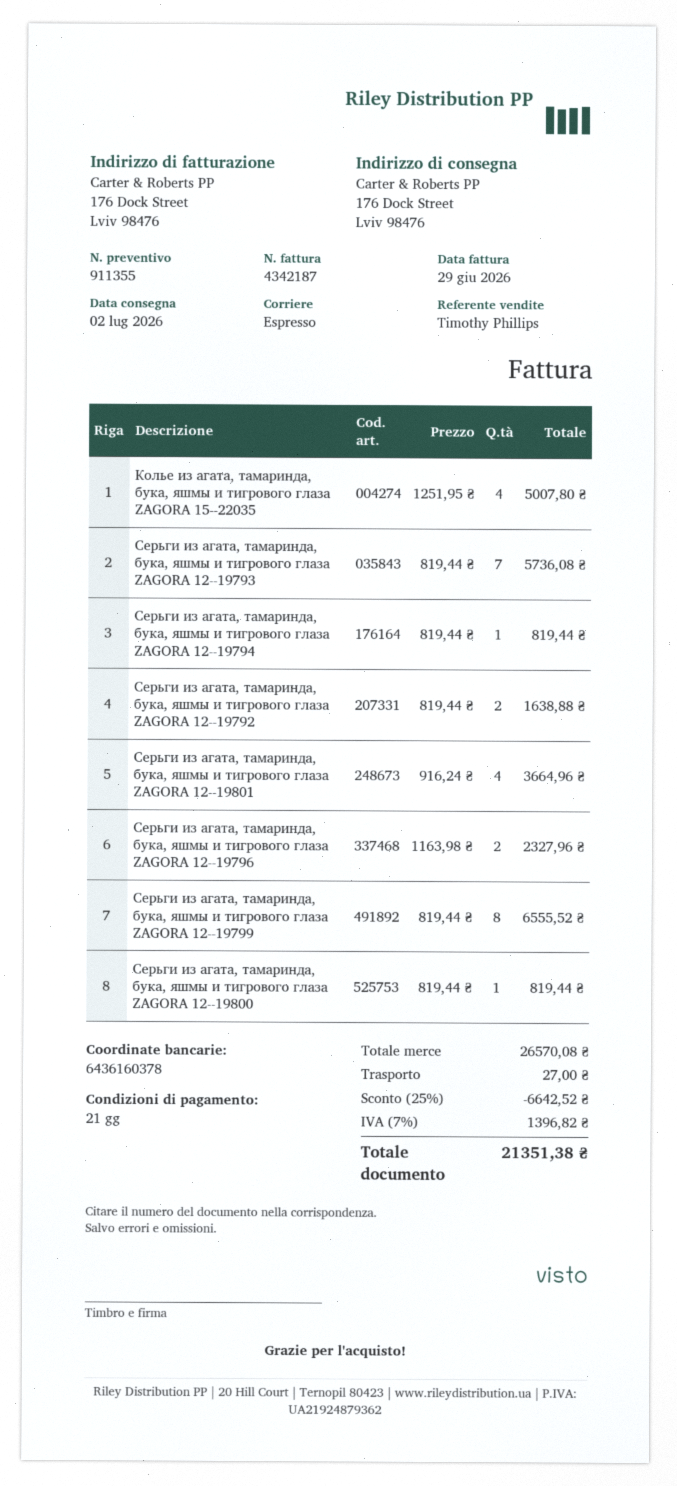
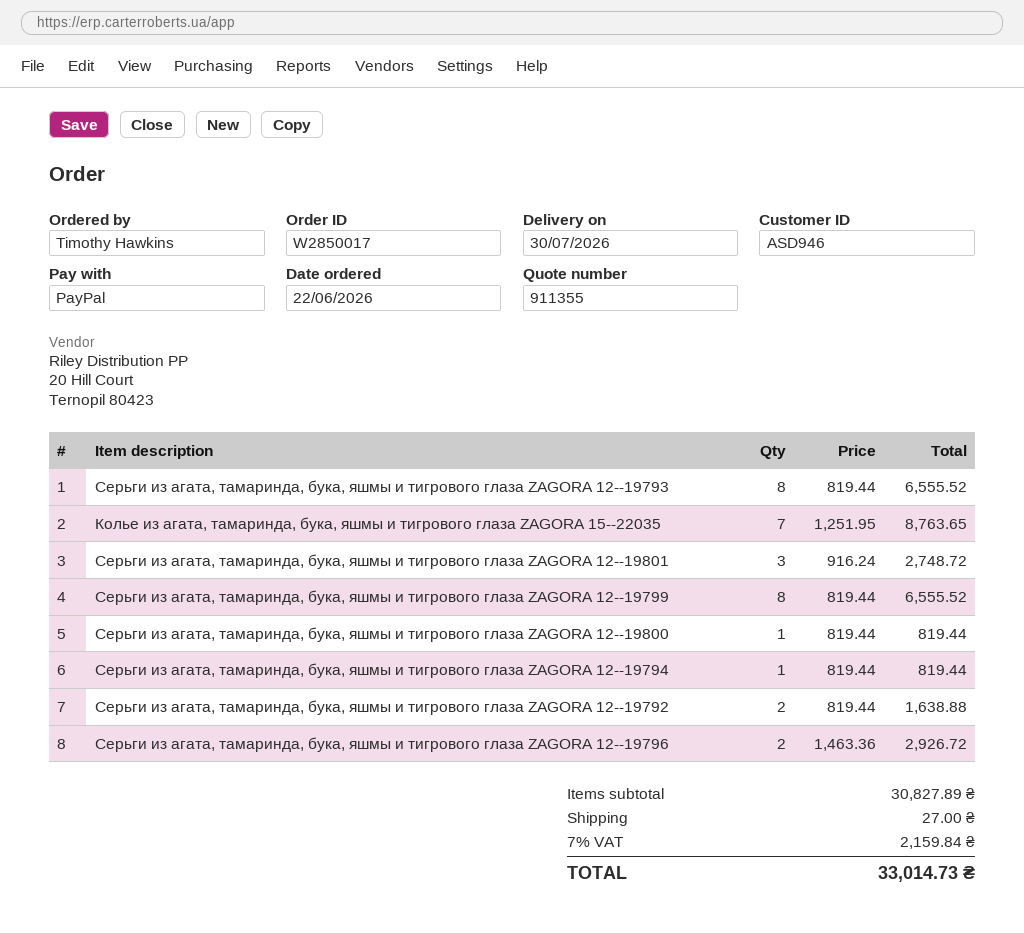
delivery date: 2026-07-02 -> 2026-07-30
Колье из агата, тамаринда, бука, яшмы и тигрового глаза ZAGORA 15--22035: 4 x 1251.95 = 5007.80 -> 7 x 1251.95 = 8763.65
Серьги из агата, тамаринда, бука, яшмы и тигрового глаза ZAGORA 12--19793: 7 x 819.44 = 5736.08 -> 8 x 819.44 = 6555.52
Серьги из агата, тамаринда, бука, яшмы и тигрового глаза ZAGORA 12--19801: 4 x 916.24 = 3664.96 -> 3 x 916.24 = 2748.72
Серьги из агата, тамаринда, бука, яшмы и тигрового глаза ZAGORA 12--19796: 2 x 1163.98 = 2327.96 -> 2 x 1463.36 = 2926.72
subtotal: 26570.08 -> 30827.89
discount: 25% = 6642.52 -> none
tax: 7% = 1396.82 -> 7% = 2159.84
total: 21351.38 -> 33014.73

